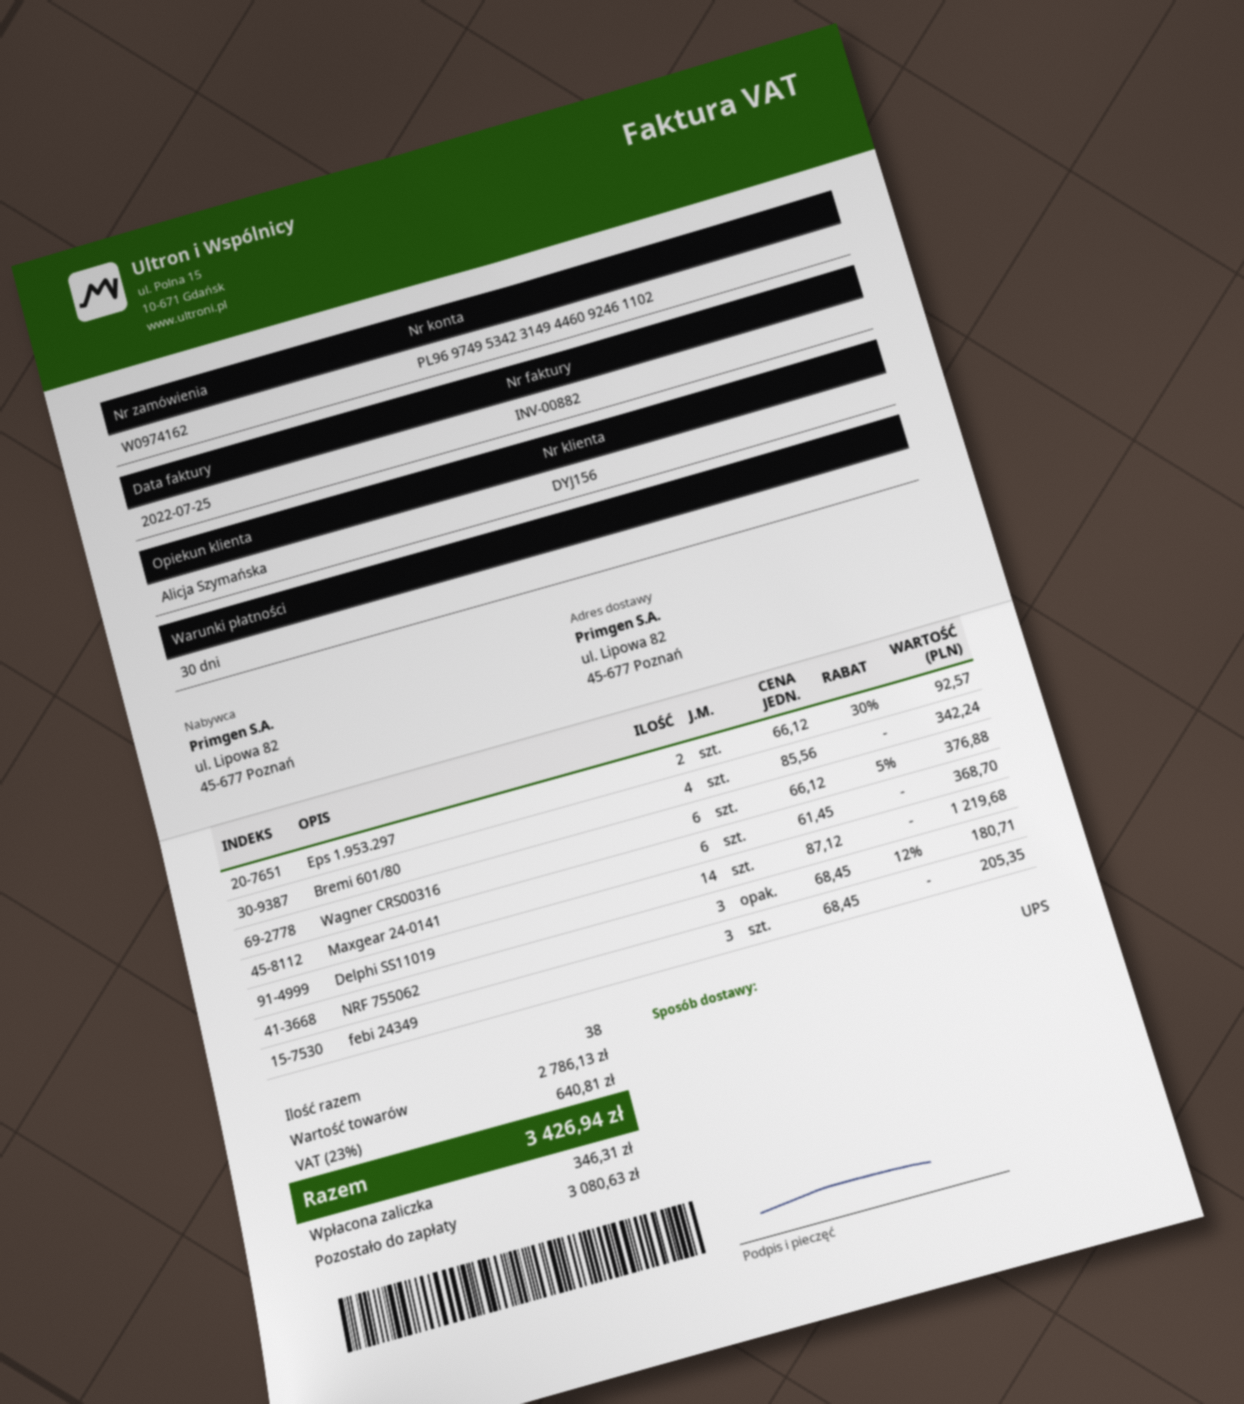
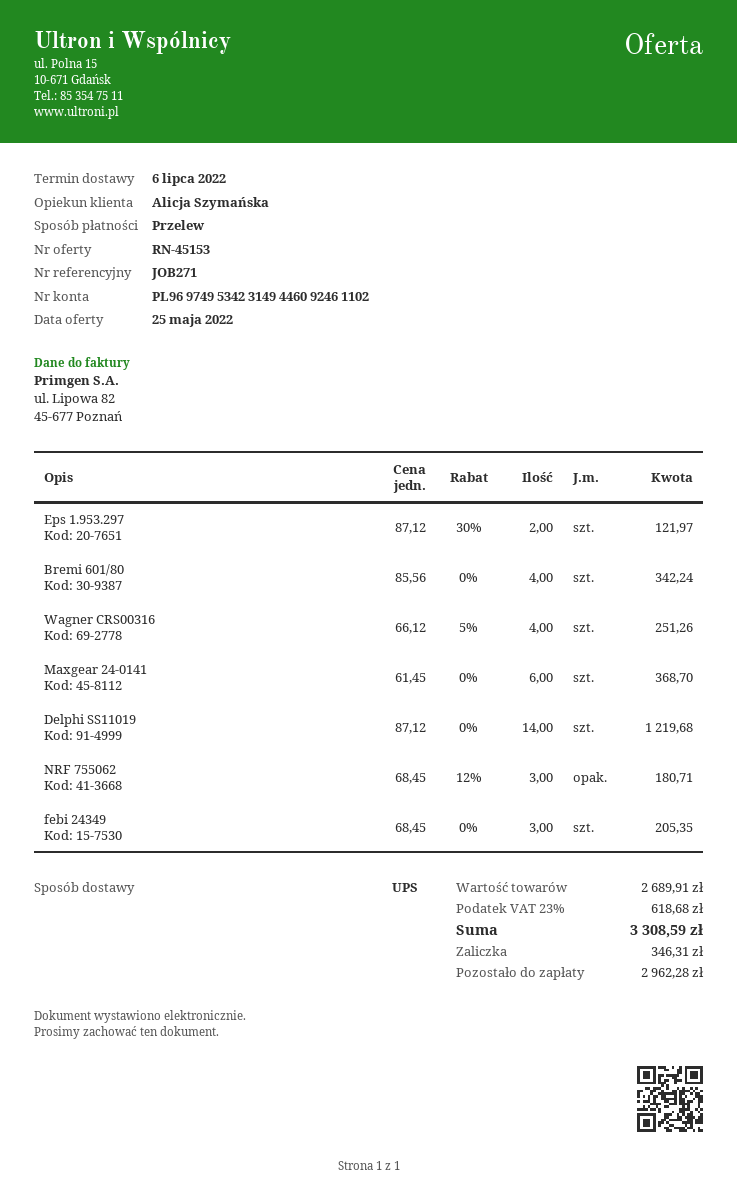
Eps 1.953.297: 2 x 66.12 - 30% = 92.57 -> 2 x 87.12 - 30% = 121.97
Wagner CRS00316: 6 x 66.12 - 5% = 376.88 -> 4 x 66.12 - 5% = 251.26
subtotal: 2786.13 -> 2689.91
tax: 23% = 640.81 -> 23% = 618.68
total: 3426.94 -> 3308.59
balance: 3080.63 -> 2962.28

